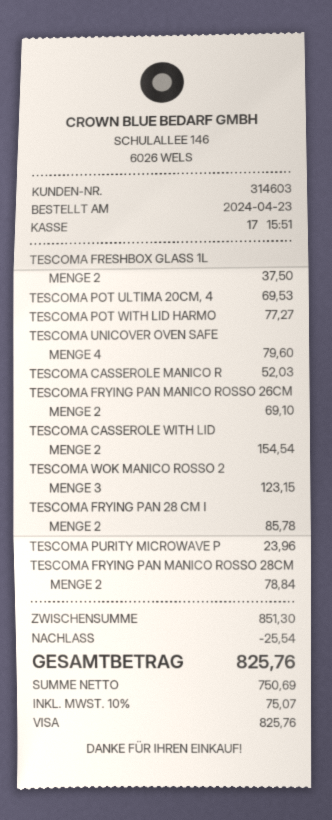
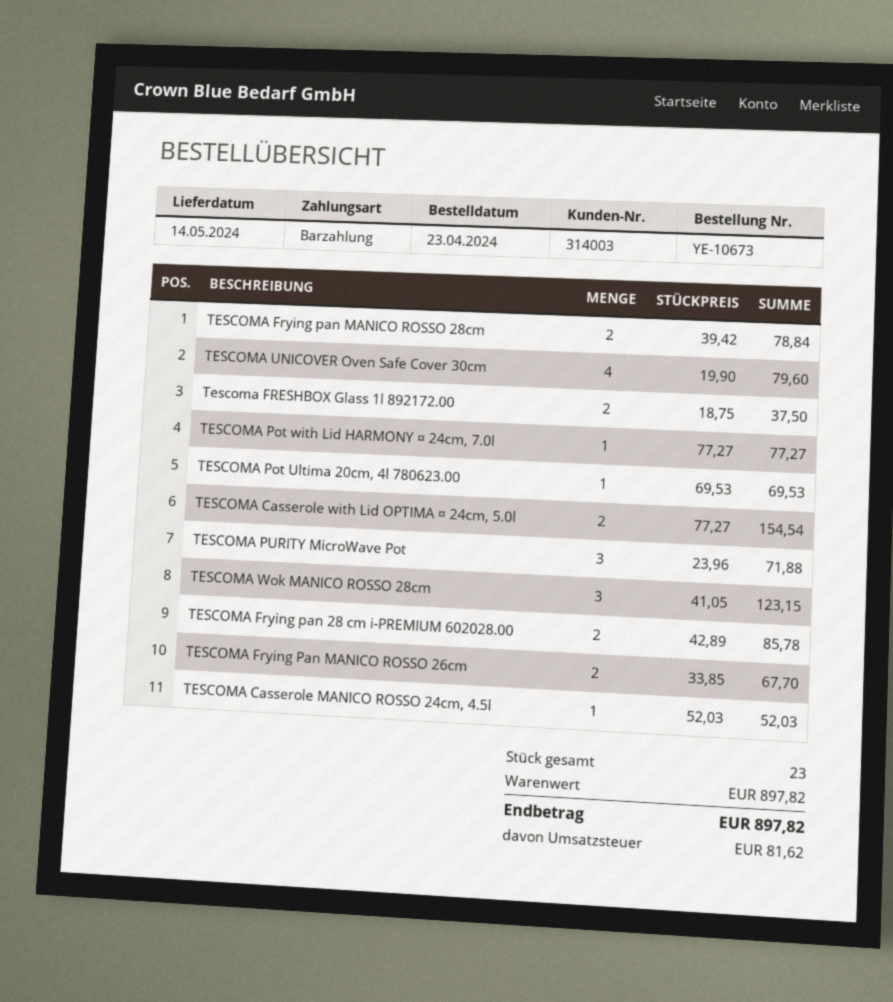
customer number: 314603 -> 314003
payment method: Visa -> cash
TESCOMA FRYING PAN MANICO ROSSO 26CM: 2 for 69.10 -> 2 for 67.70
TESCOMA PURITY MICROWAVE P: 1 for 23.96 -> 3 for 71.88
subtotal: 851.30 -> 897.82
discount: 25.54 -> none
tax: 75.07 -> 81.62
total: 825.76 -> 897.82

